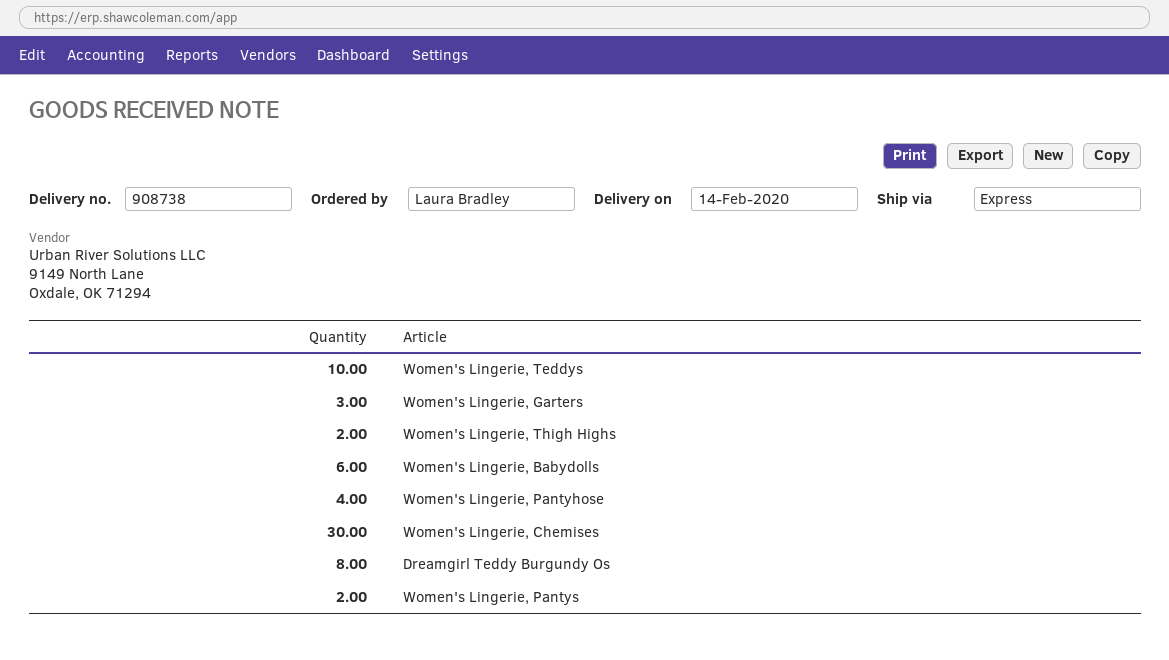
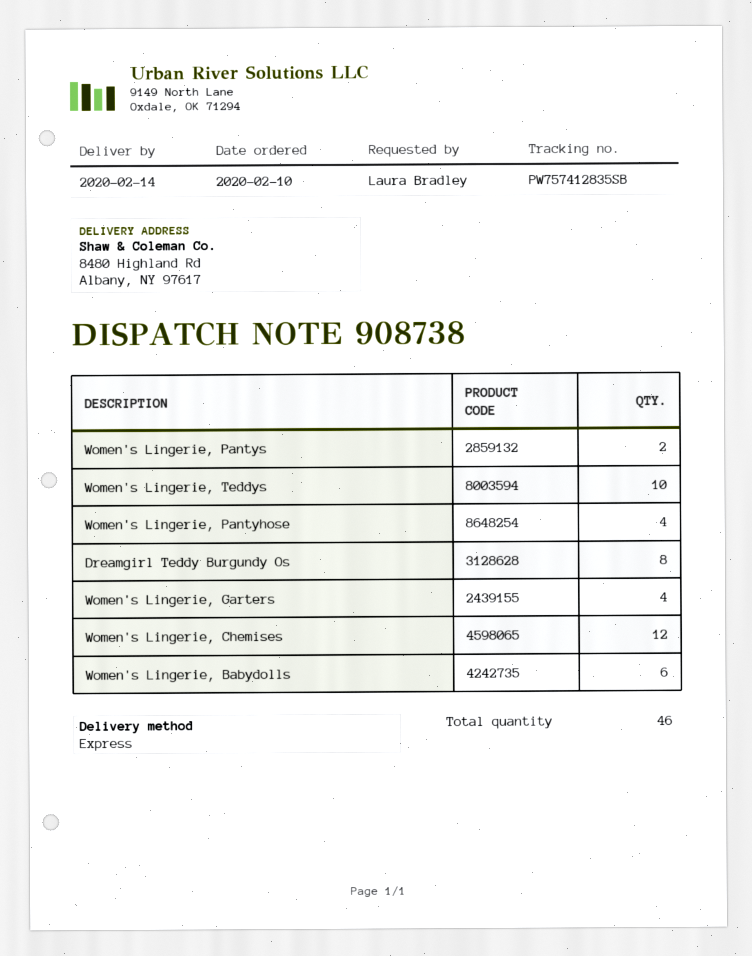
Women's Lingerie, Garters: 3 -> 4
Women's Lingerie, Thigh Highs: 2 -> none
Women's Lingerie, Chemises: 30 -> 12

